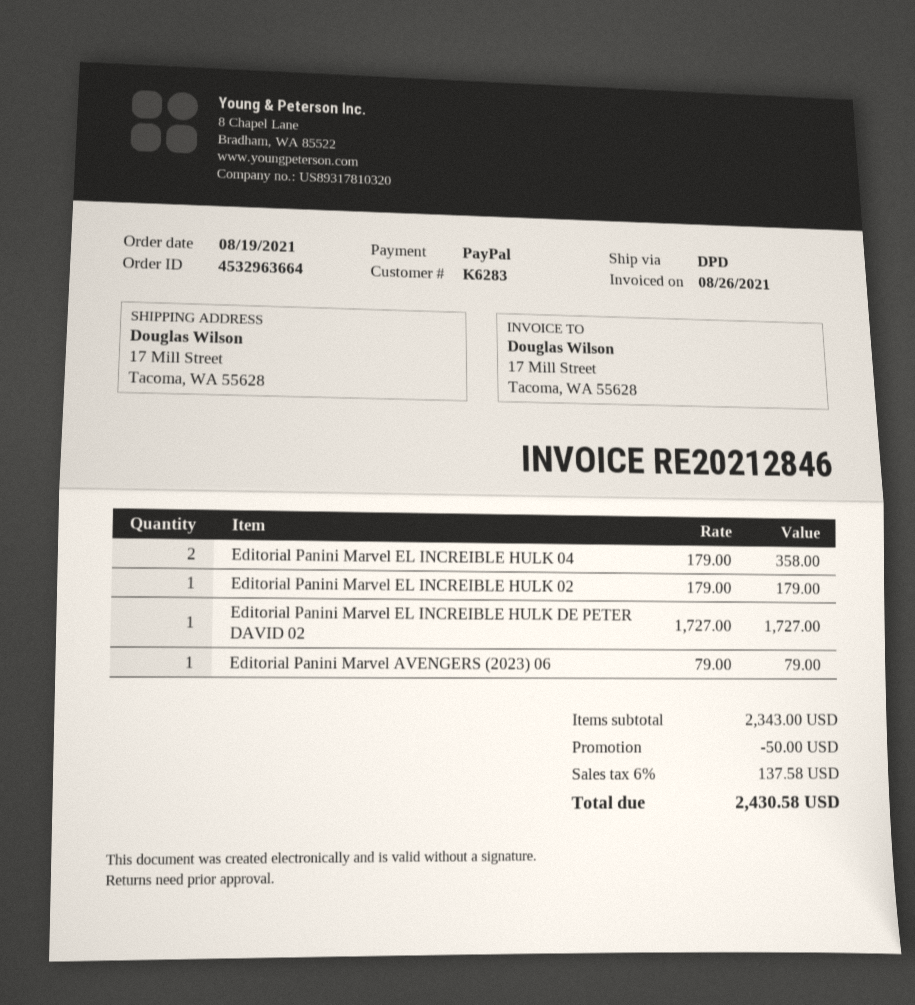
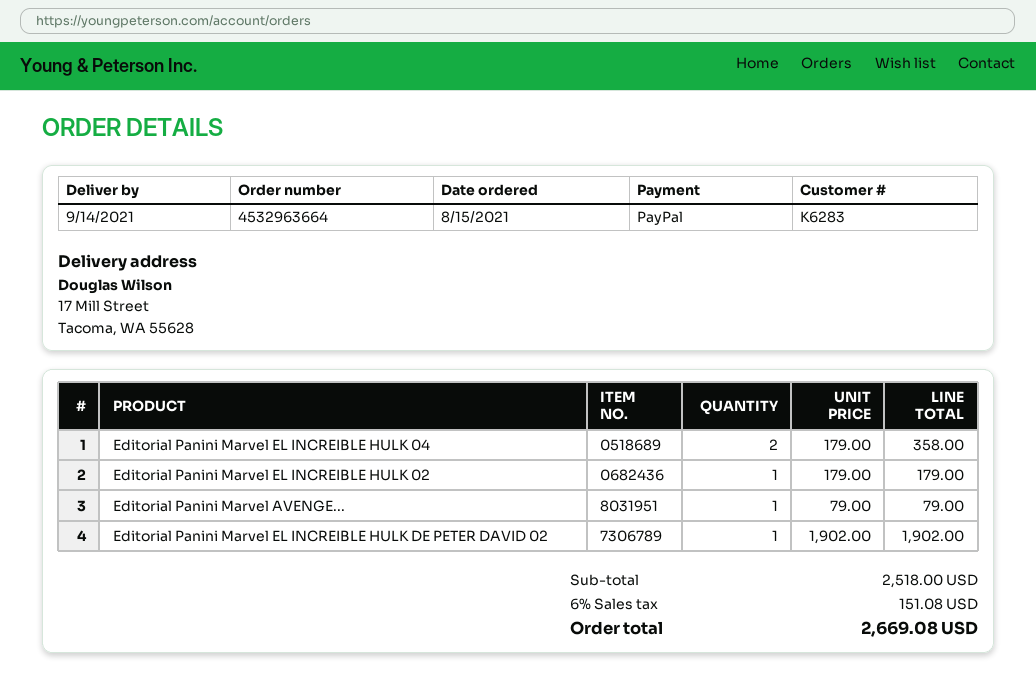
order date: 2021-08-19 -> 2021-08-15
Editorial Panini Marvel EL INCREIBLE HULK DE PETER DAVID 02: 1 x 1727.00 = 1727.00 -> 1 x 1902.00 = 1902.00
subtotal: 2343.00 -> 2518.00
discount: 50.00 -> none
tax: 6% = 137.58 -> 6% = 151.08
total: 2430.58 -> 2669.08

